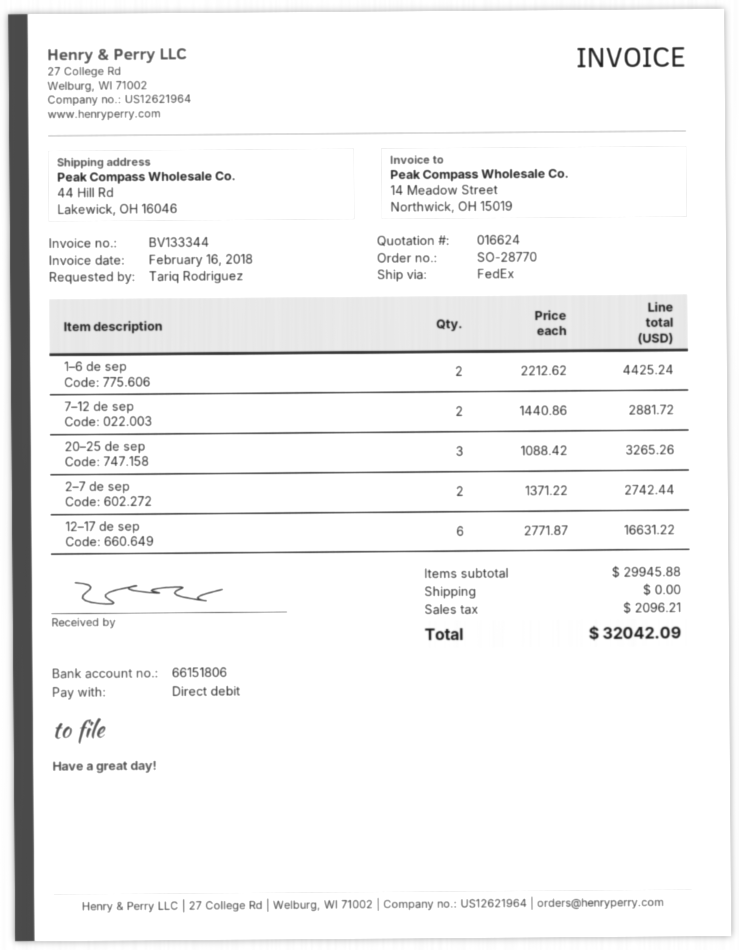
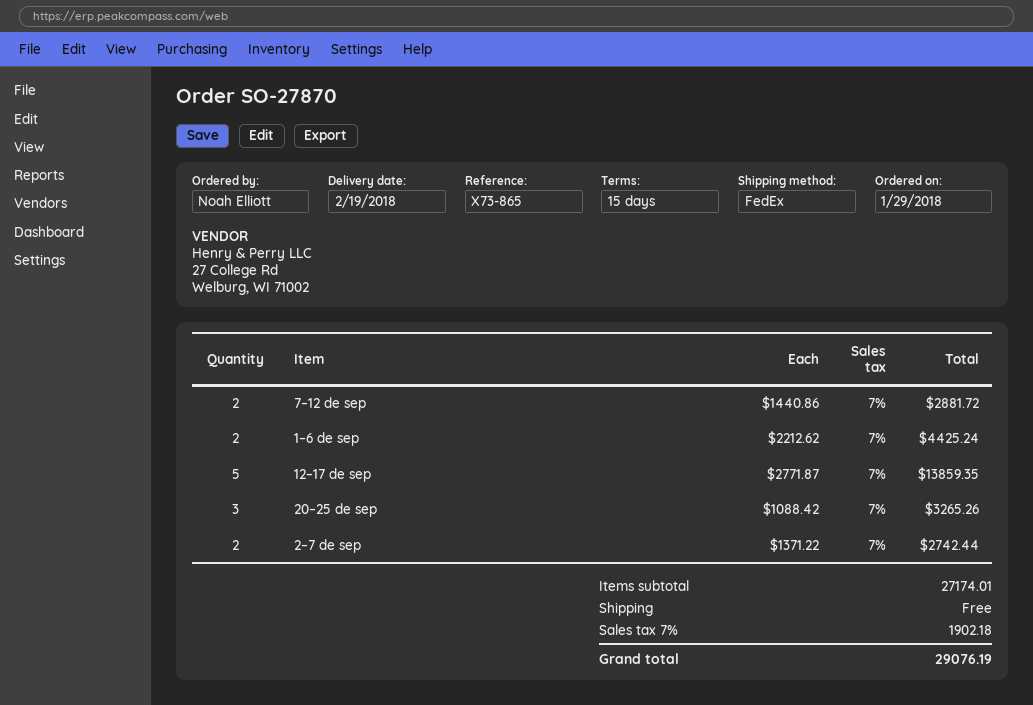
order number: SO-28770 -> SO-27870
ordered by: Tariq Rodriguez -> Noah Elliott
12–17 de sep: 6 x 2771.87 = 16631.22 -> 5 x 2771.87 = 13859.35
subtotal: 29945.88 -> 27174.01
tax: 2096.21 -> 1902.18
total: 32042.09 -> 29076.19

